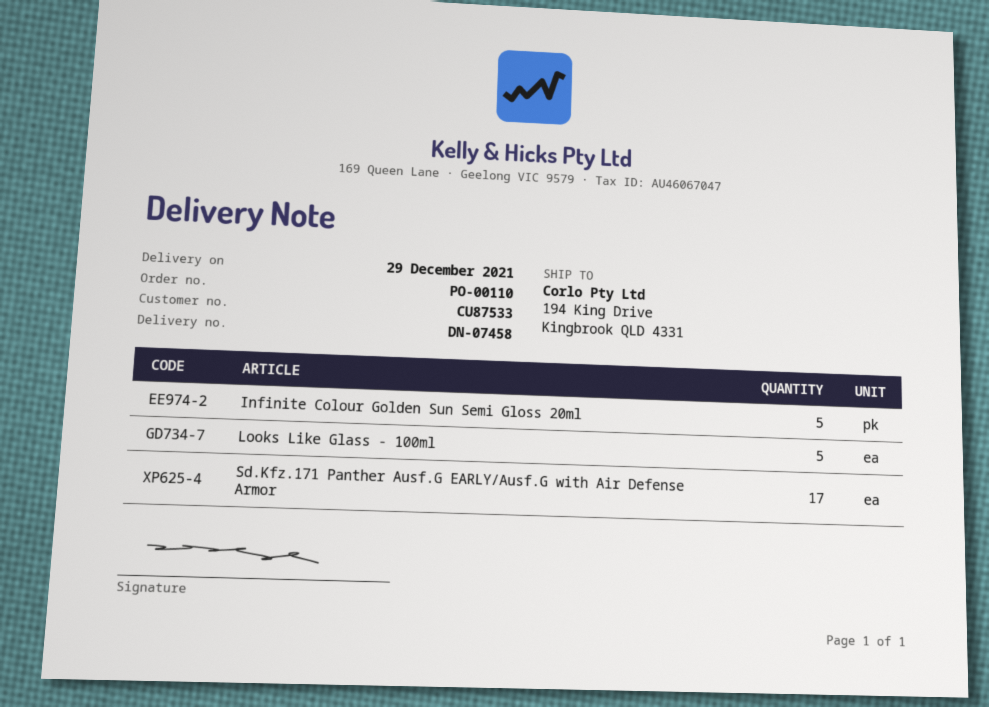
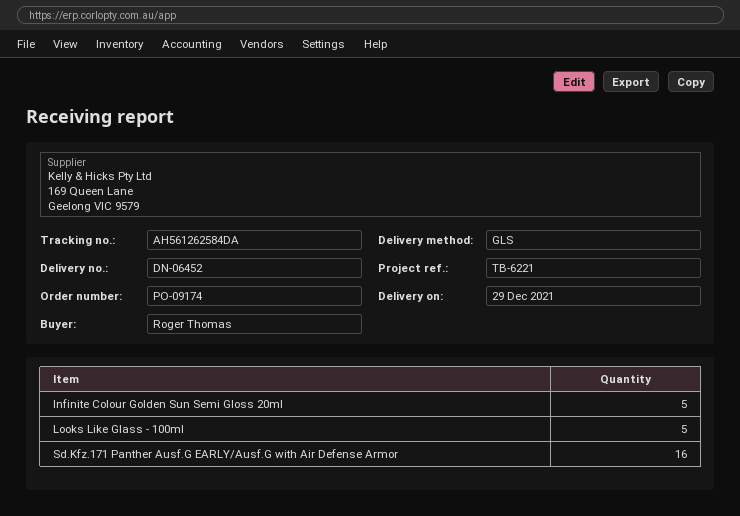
order number: PO-00110 -> PO-09174
delivery note number: DN-07458 -> DN-06452
Sd.Kfz.171 Panther Ausf.G EARLY/Ausf.G with Air Defense Armor: 17 -> 16

